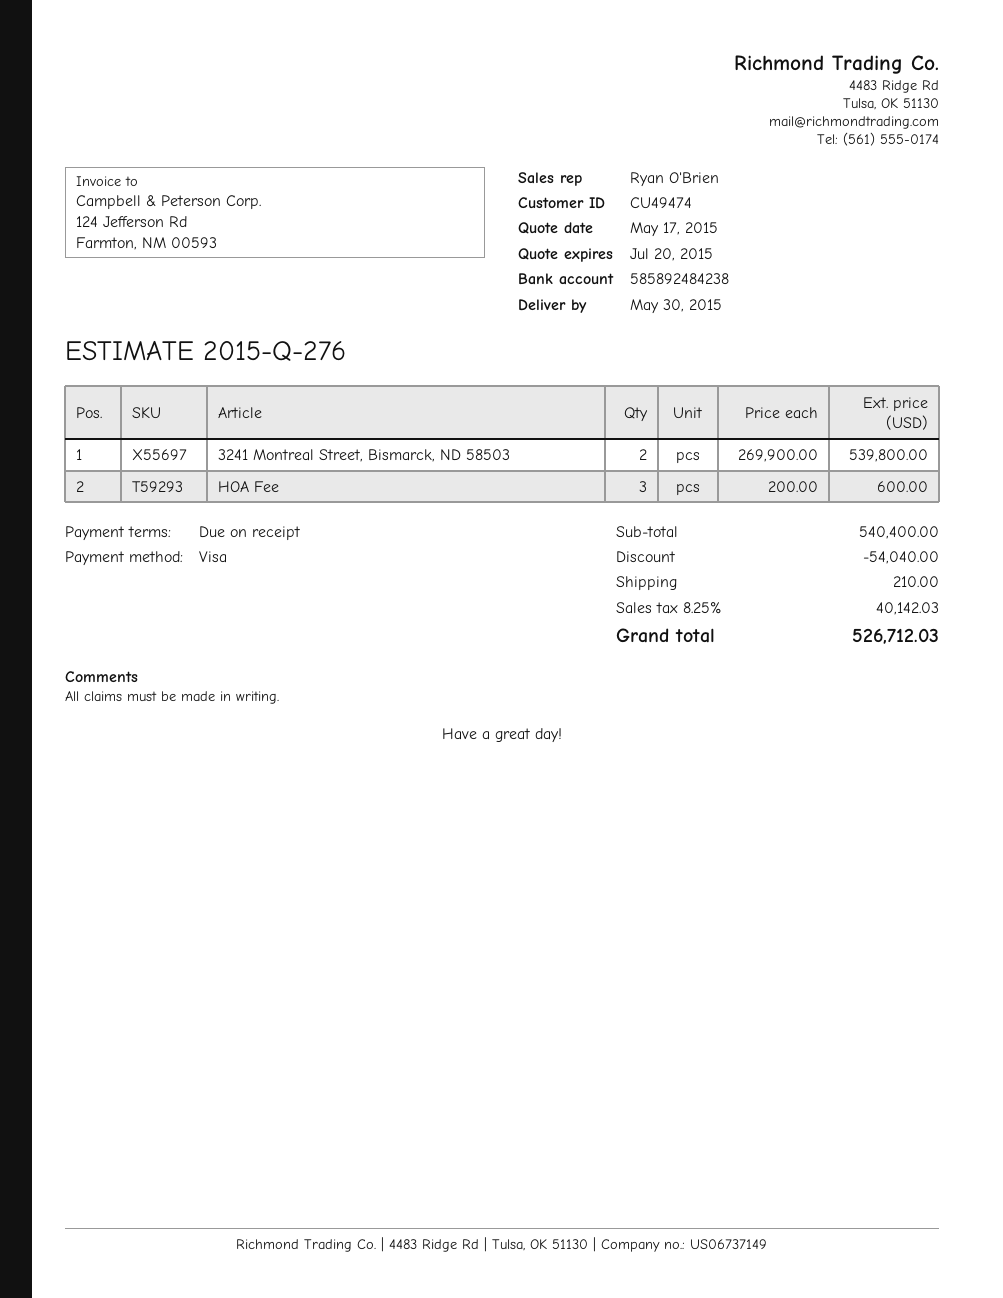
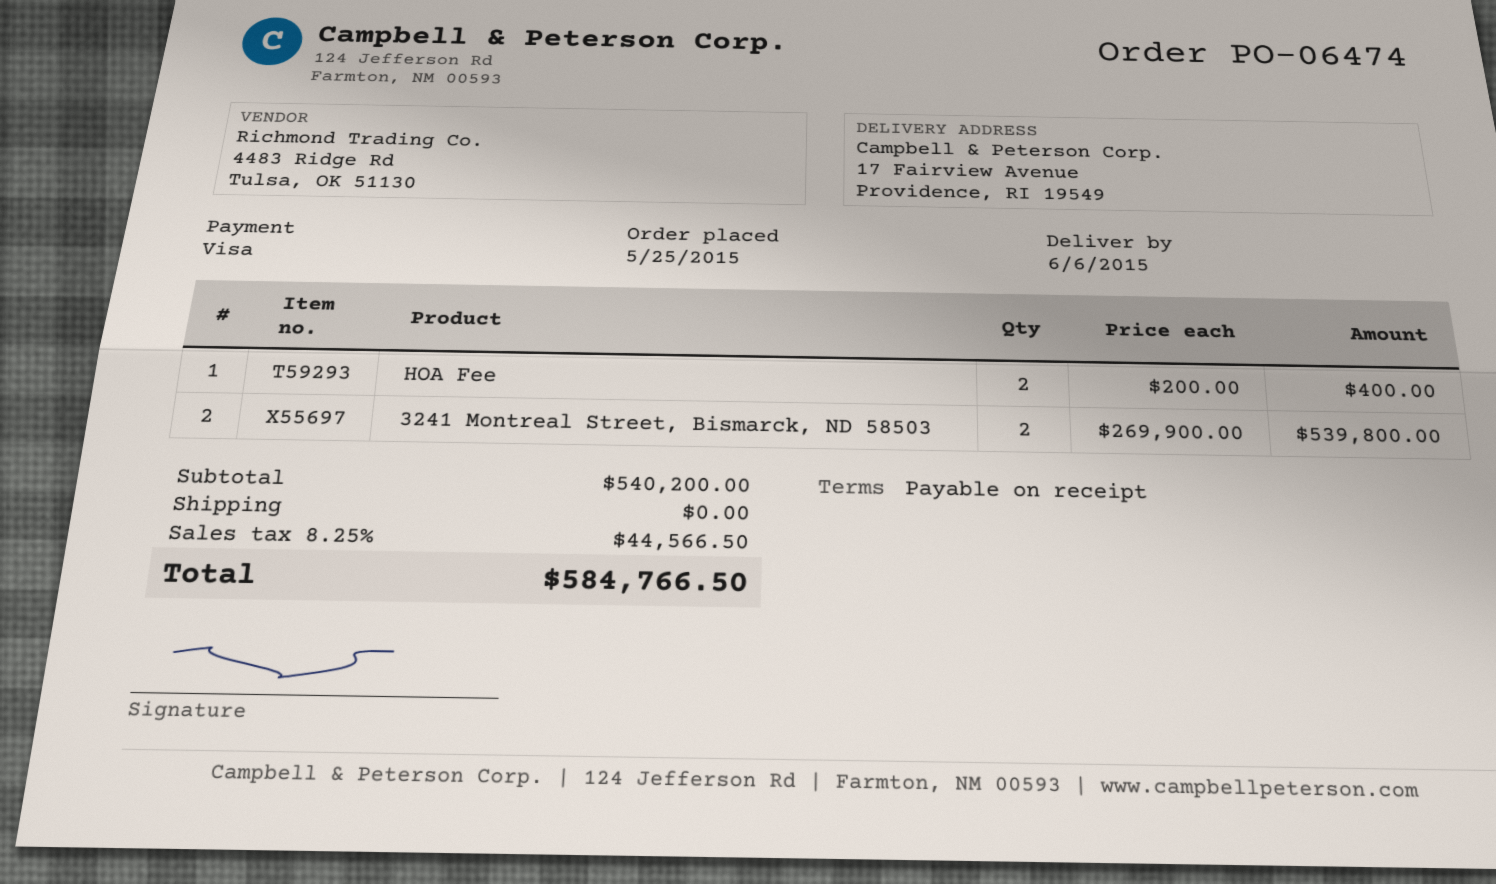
delivery date: 2015-05-30 -> 2015-06-06
HOA Fee: 3 x 200.00 = 600.00 -> 2 x 200.00 = 400.00
subtotal: 540400.00 -> 540200.00
discount: 54040.00 -> none
shipping: 210.00 -> 0.00
tax: 8.25% = 40142.03 -> 8.25% = 44566.50
total: 526712.03 -> 584766.50

